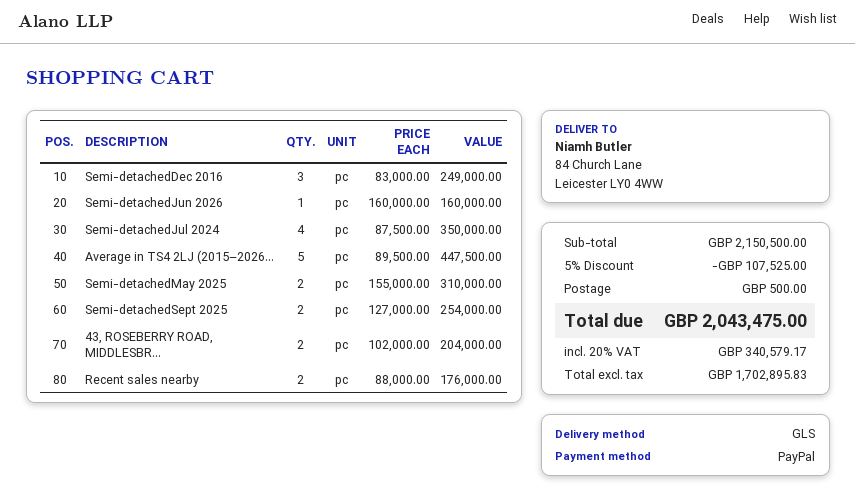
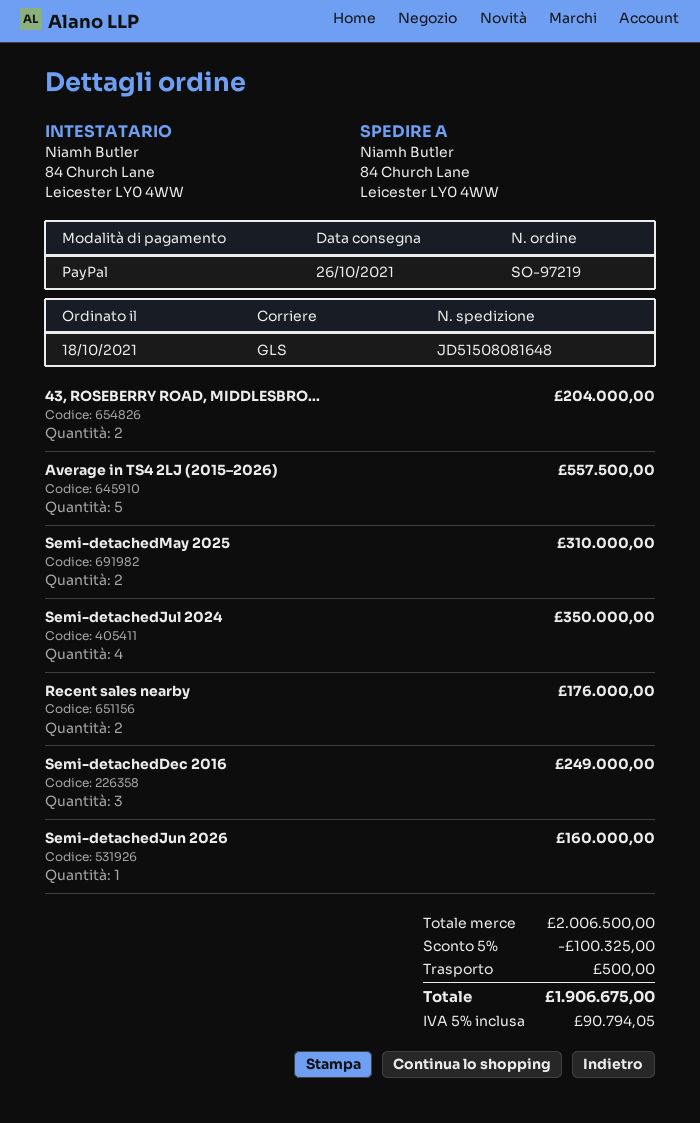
Average in TS4 2LJ (2015–2026...: 5 for 447500.00 -> 5 for 557500.00
Semi-detachedSept 2025: 2 for 254000.00 -> none
subtotal: 2150500.00 -> 2006500.00
discount: 5% = 107525.00 -> 5% = 100325.00
tax: 20% = 340579.17 -> 5% = 90794.05
total: 2043475.00 -> 1906675.00

